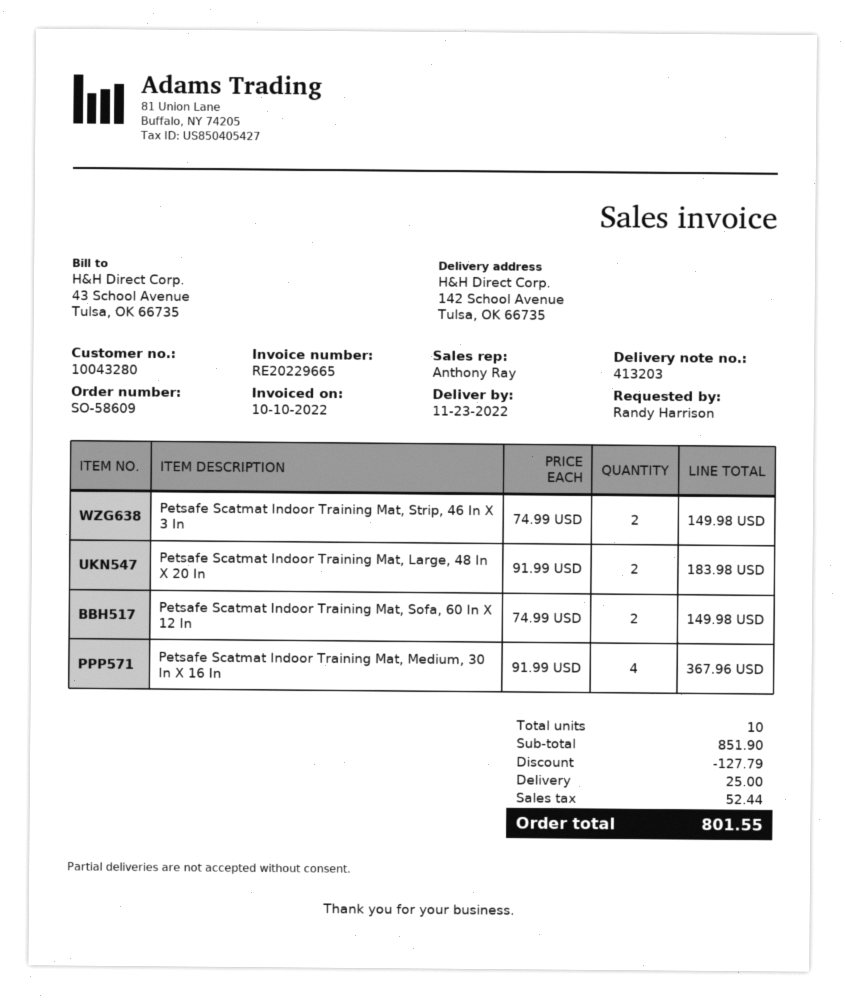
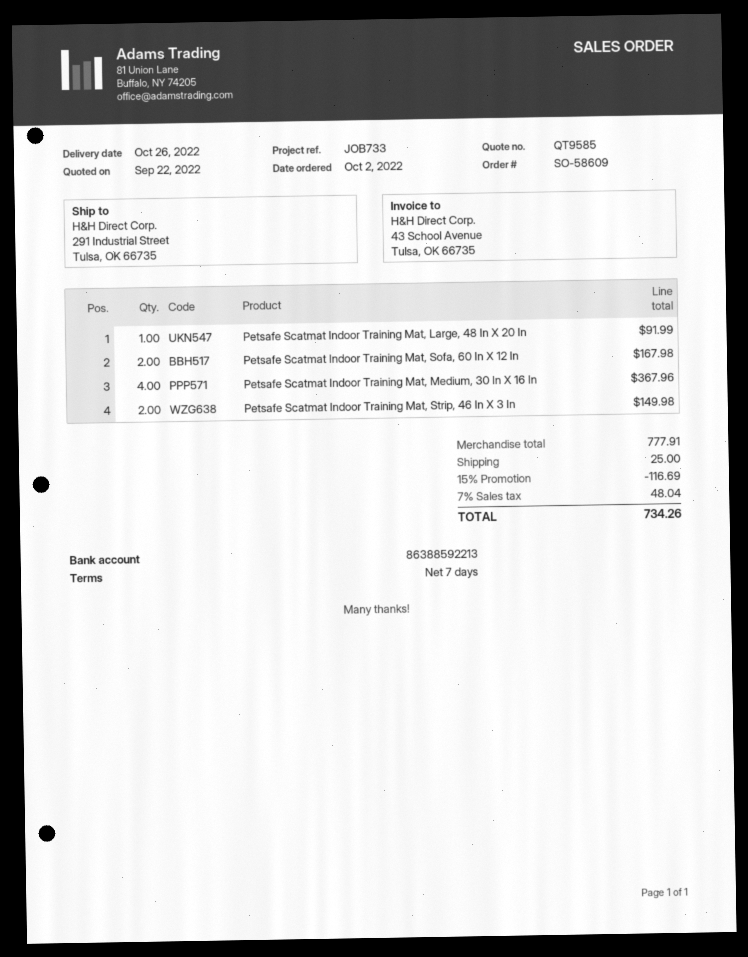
delivery date: 2022-11-23 -> 2022-10-26
ship to: 142 School Avenue, Tulsa, OK 66735 -> 291 Industrial Street, Tulsa, OK 66735
Petsafe Scatmat Indoor Training Mat, Large, 48 In X 20 In: 2 for 183.98 -> 1 for 91.99
Petsafe Scatmat Indoor Training Mat, Sofa, 60 In X 12 In: 2 for 149.98 -> 2 for 167.98
subtotal: 851.90 -> 777.91
discount: 127.79 -> 116.69
tax: 52.44 -> 48.04
total: 801.55 -> 734.26

